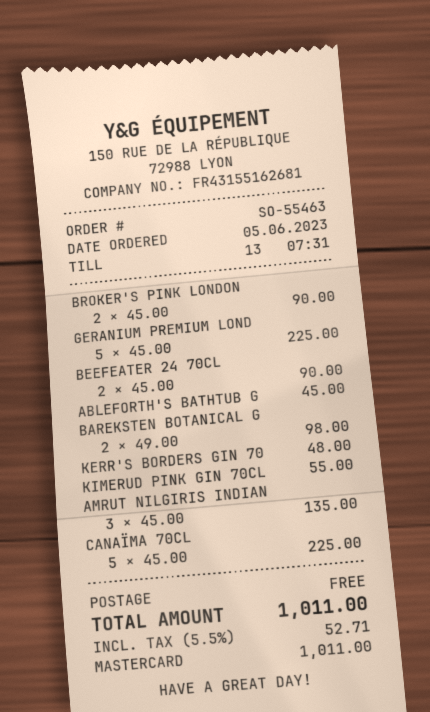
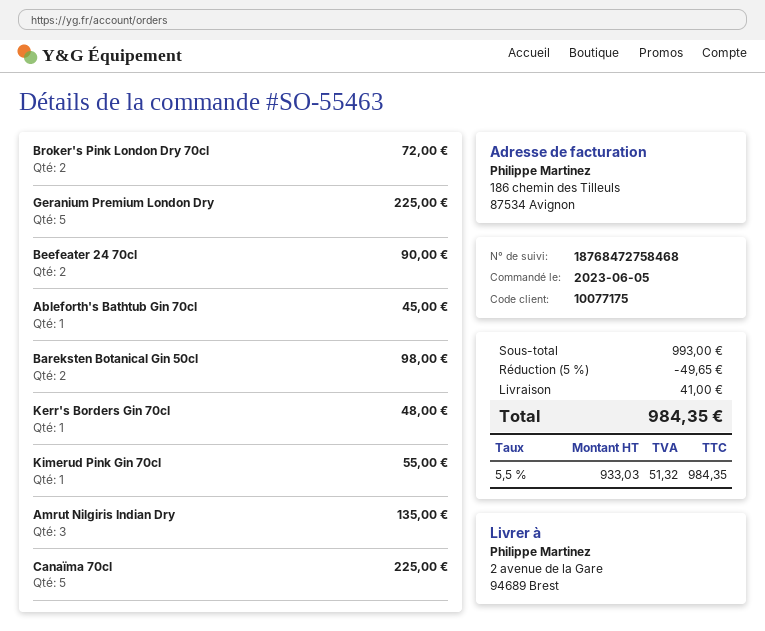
BROKER'S PINK LONDON: 2 for 90.00 -> 2 for 72.00
discount: none -> 5% = 49.65
shipping: 0.00 -> 41.00
tax: 5.5% = 52.71 -> 5.5% = 51.32
total: 1011.00 -> 984.35

